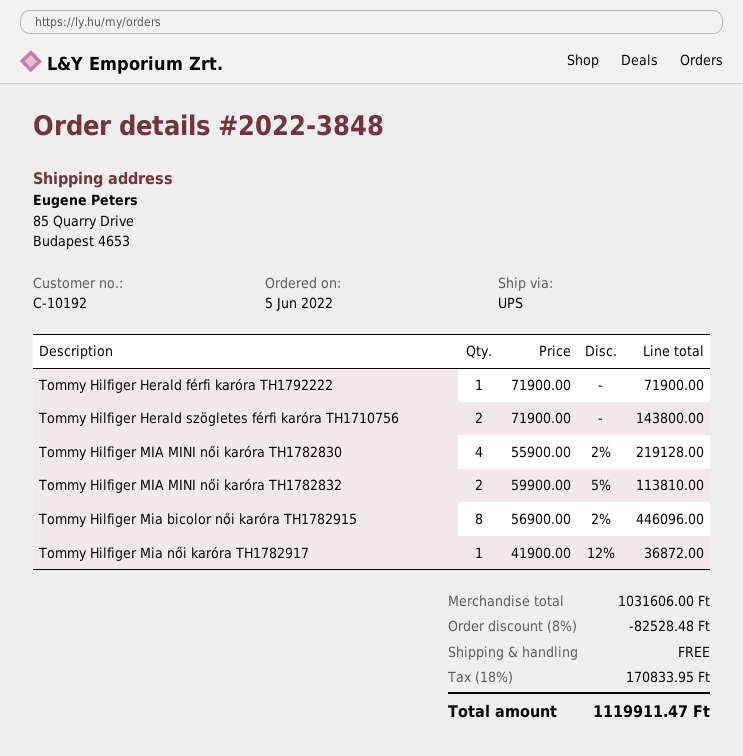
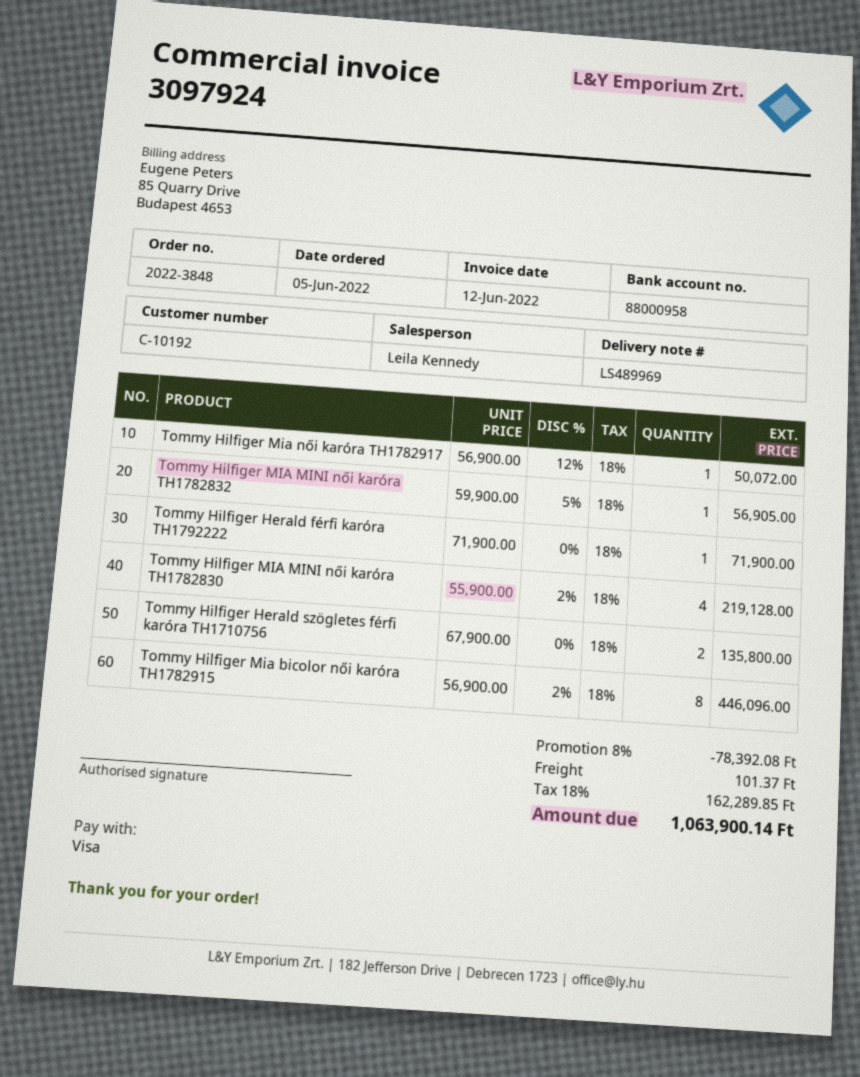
Tommy Hilfiger Herald szögletes férfi karóra TH1710756: 2 x 71900.00 = 143800.00 -> 2 x 67900.00 = 135800.00
Tommy Hilfiger MIA MINI női karóra TH1782832: 2 x 59900.00 - 5% = 113810.00 -> 1 x 59900.00 - 5% = 56905.00
Tommy Hilfiger Mia női karóra TH1782917: 1 x 41900.00 - 12% = 36872.00 -> 1 x 56900.00 - 12% = 50072.00
discount: 8% = 82528.48 -> 8% = 78392.08
shipping: 0.00 -> 101.37
tax: 18% = 170833.95 -> 18% = 162289.85
total: 1119911.47 -> 1063900.14

